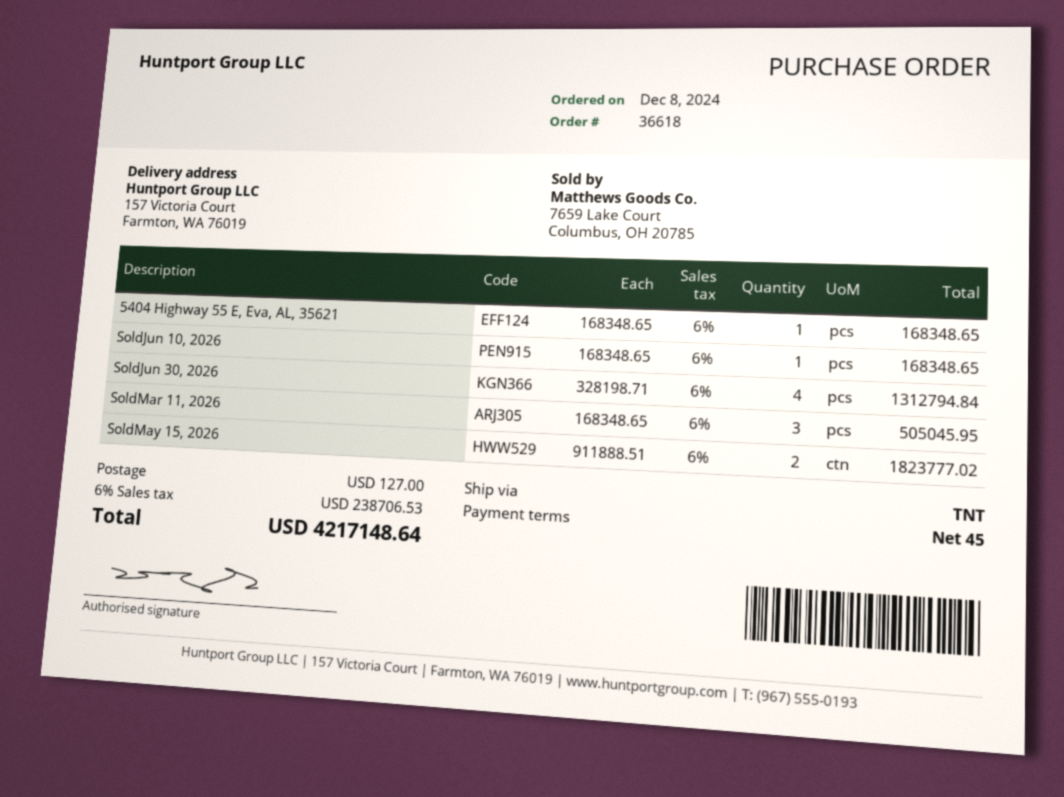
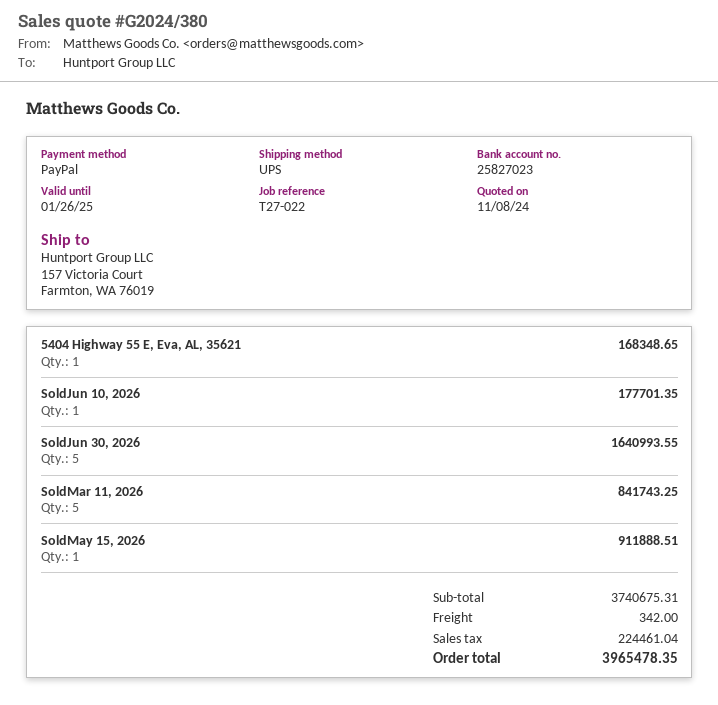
shipping method: TNT -> UPS
SoldJun 10, 2026: 1 for 168348.65 -> 1 for 177701.35
SoldJun 30, 2026: 4 for 1312794.84 -> 5 for 1640993.55
SoldMar 11, 2026: 3 for 505045.95 -> 5 for 841743.25
SoldMay 15, 2026: 2 for 1823777.02 -> 1 for 911888.51
shipping: 127.00 -> 342.00
tax: 238706.53 -> 224461.04
total: 4217148.64 -> 3965478.35

